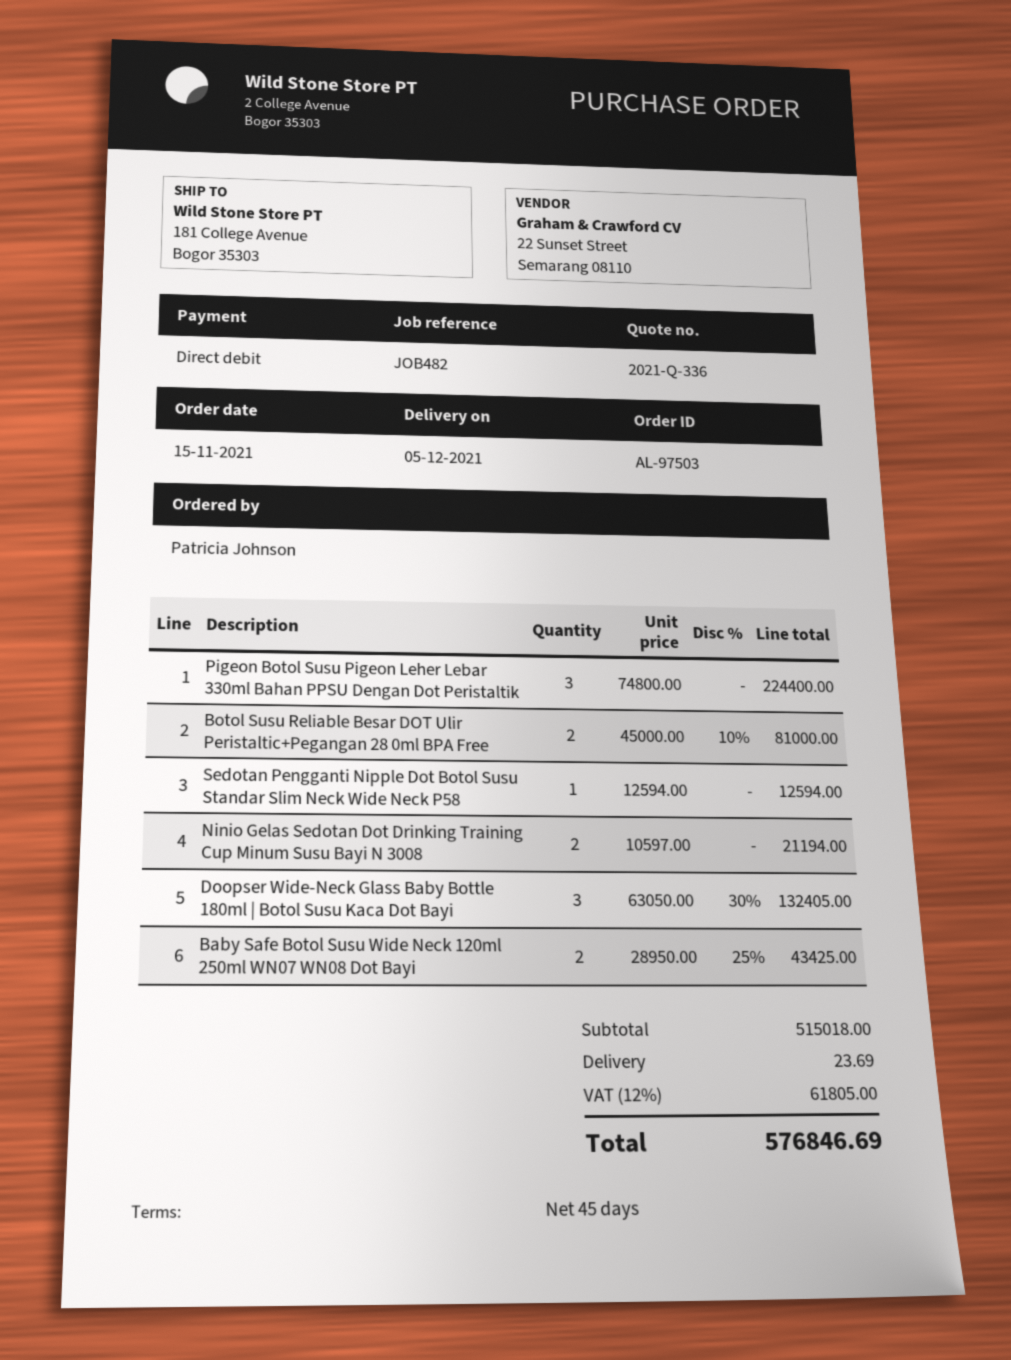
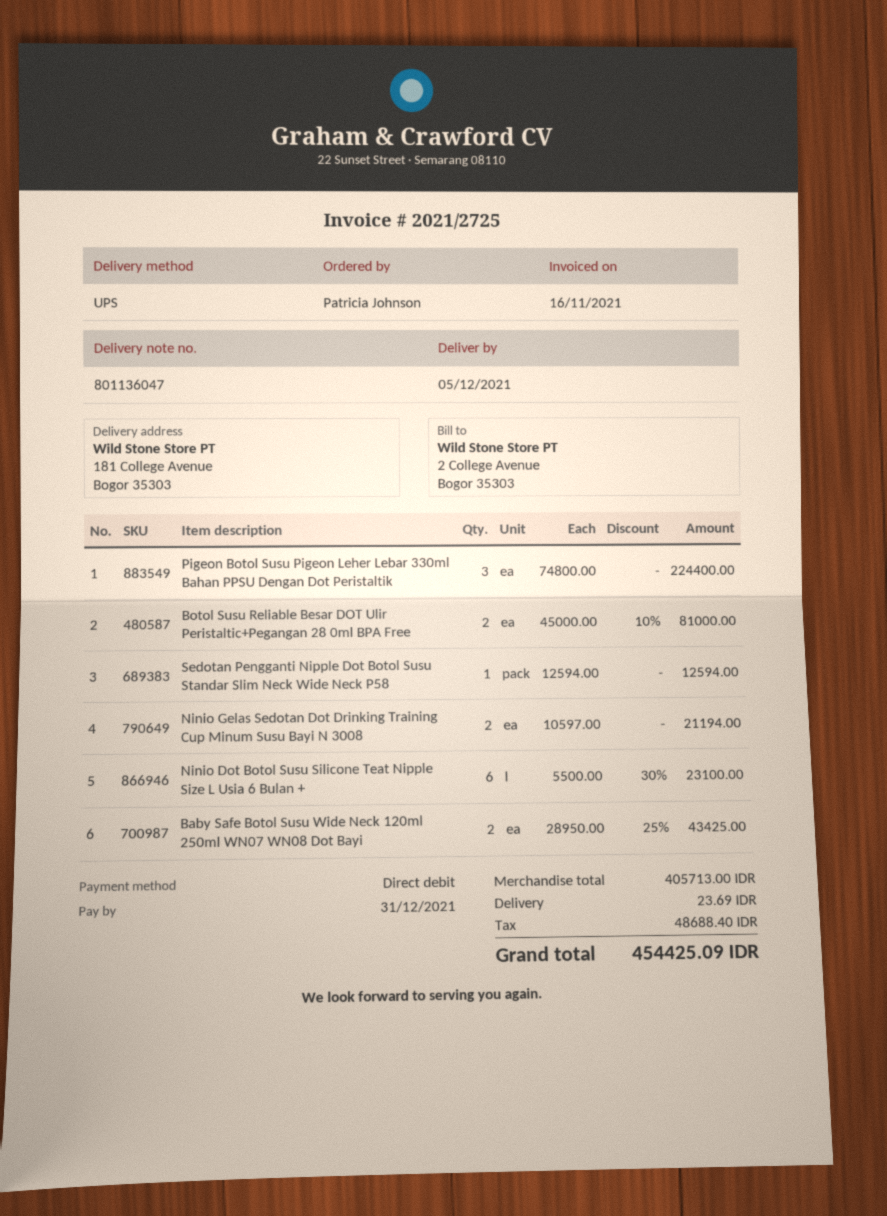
Doopser Wide-Neck Glass Baby Bottle 180ml | Botol Susu Kaca Dot Bayi: 3 x 63050.00 - 30% = 132405.00 -> none
Ninio Dot Botol Susu Silicone Teat Nipple Size L Usia 6 Bulan +: none -> 6 x 5500.00 - 30% = 23100.00
subtotal: 515018.00 -> 405713.00
tax: 61805.00 -> 48688.40
total: 576846.69 -> 454425.09

